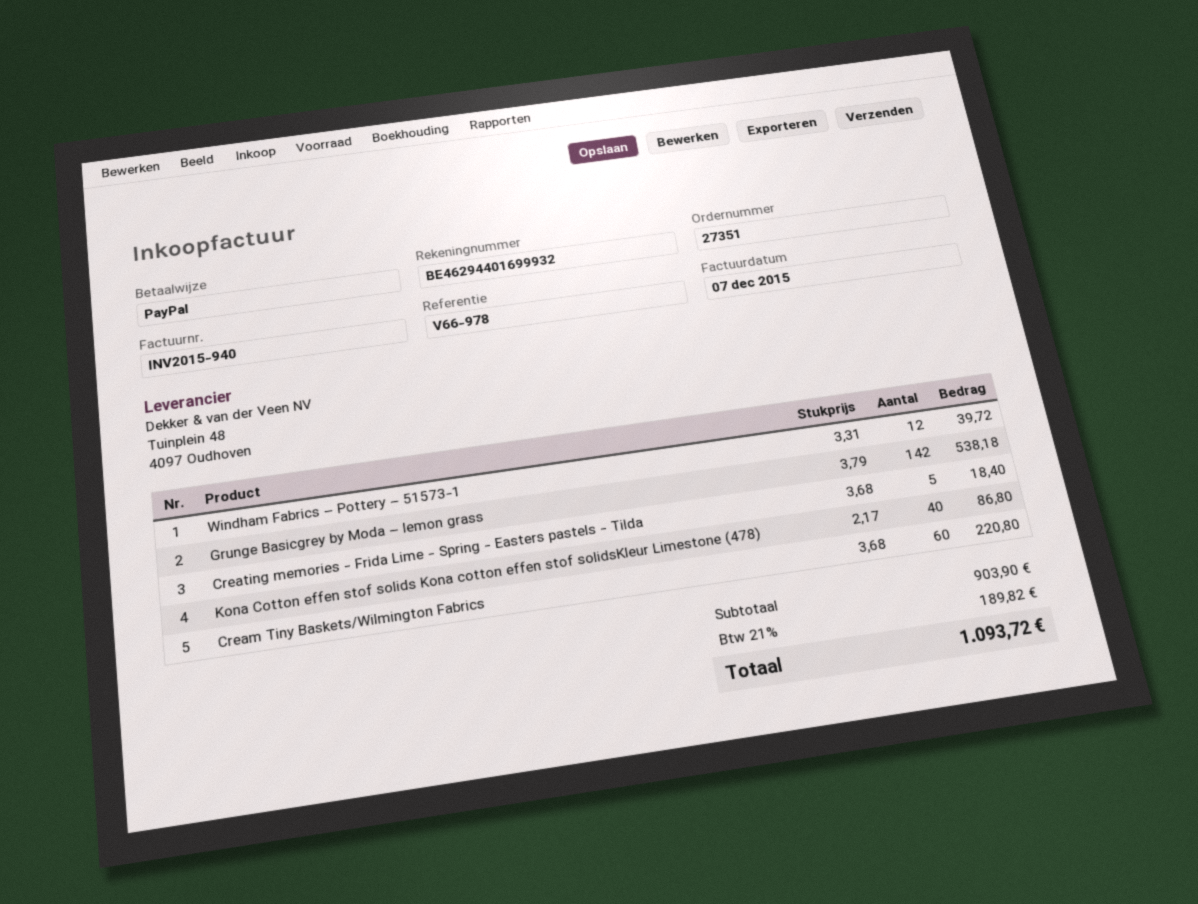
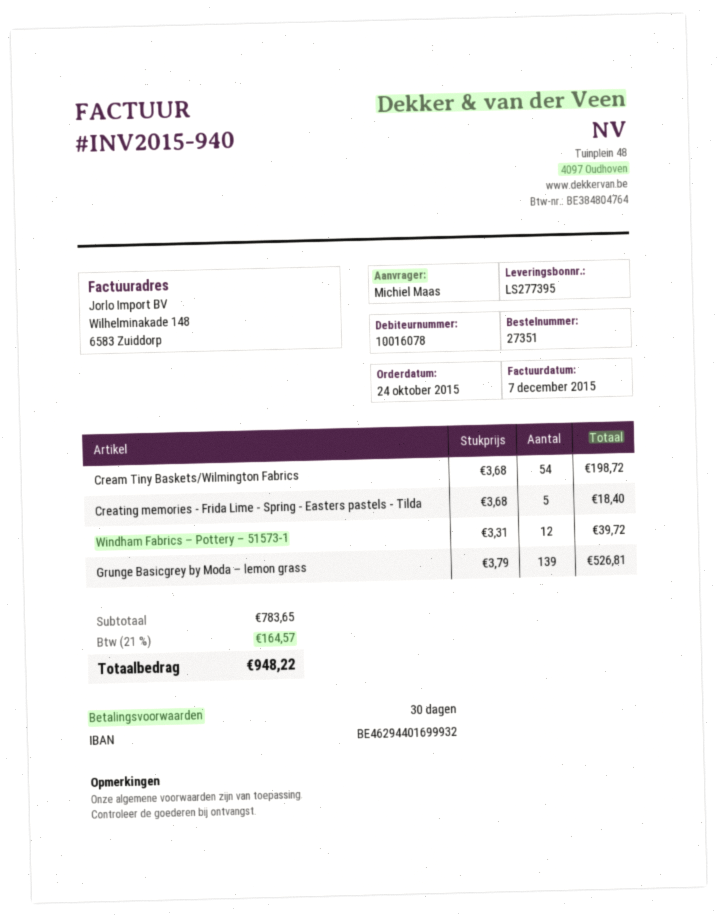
Grunge Basicgrey by Moda – lemon grass: 142 x 3.79 = 538.18 -> 139 x 3.79 = 526.81
Kona Cotton effen stof solids Kona cotton effen stof solidsKleur Limestone (478): 40 x 2.17 = 86.80 -> none
Cream Tiny Baskets/Wilmington Fabrics: 60 x 3.68 = 220.80 -> 54 x 3.68 = 198.72
subtotal: 903.90 -> 783.65
tax: 21% = 189.82 -> 21% = 164.57
total: 1093.72 -> 948.22

